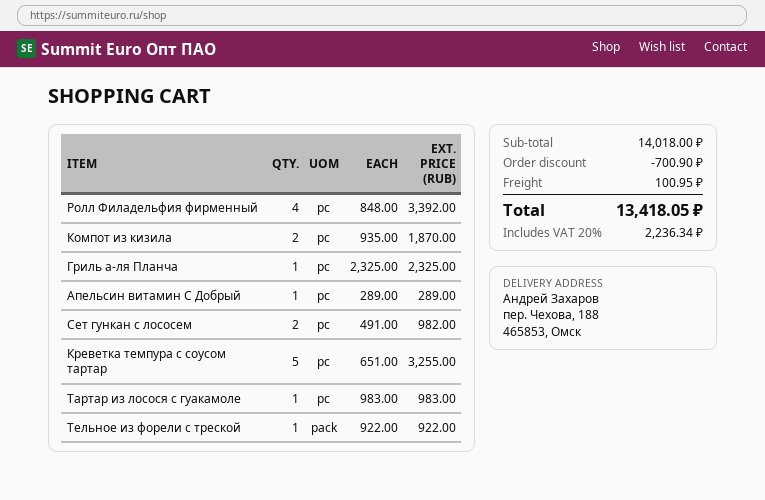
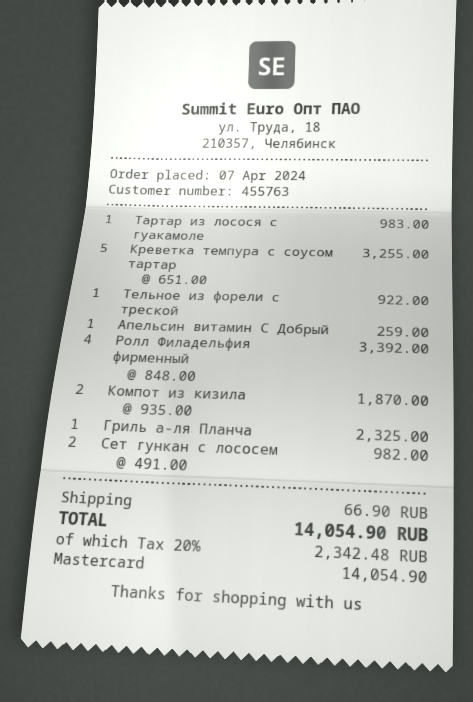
Апельсин витамин C Добрый: 1 x 289.00 = 289.00 -> 1 x 259.00 = 259.00
discount: 700.90 -> none
shipping: 100.95 -> 66.90
tax: 20% = 2236.34 -> 20% = 2342.48
total: 13418.05 -> 14054.90

